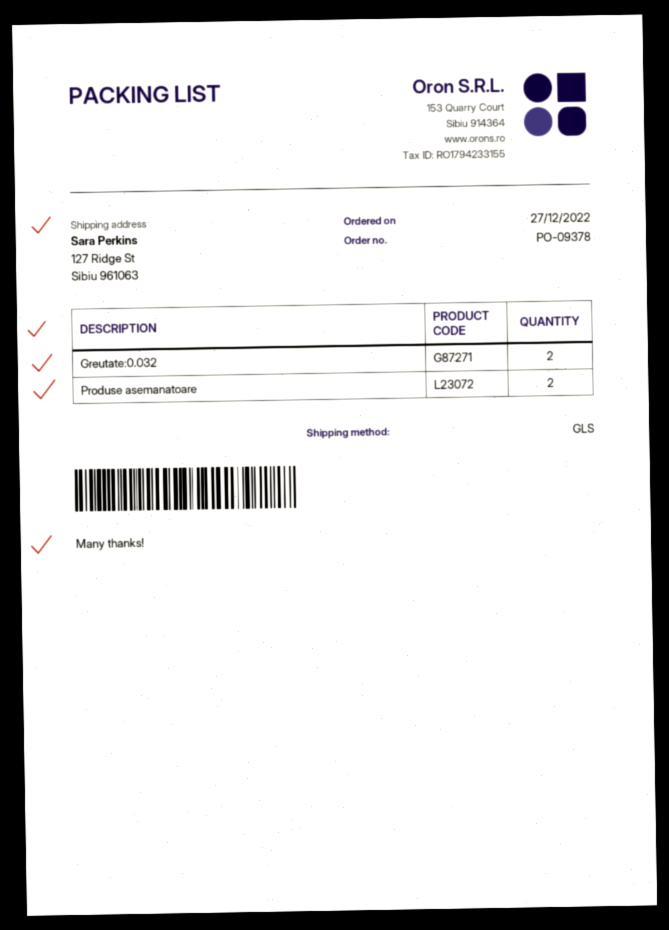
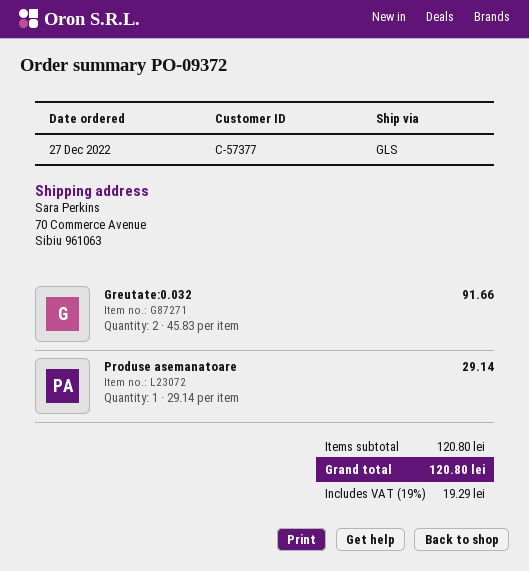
order number: PO-09378 -> PO-09372
ship to: 127 Ridge St, Sibiu 961063 -> 70 Commerce Avenue, Sibiu 961063
Produse asemanatoare: 2 -> 1

